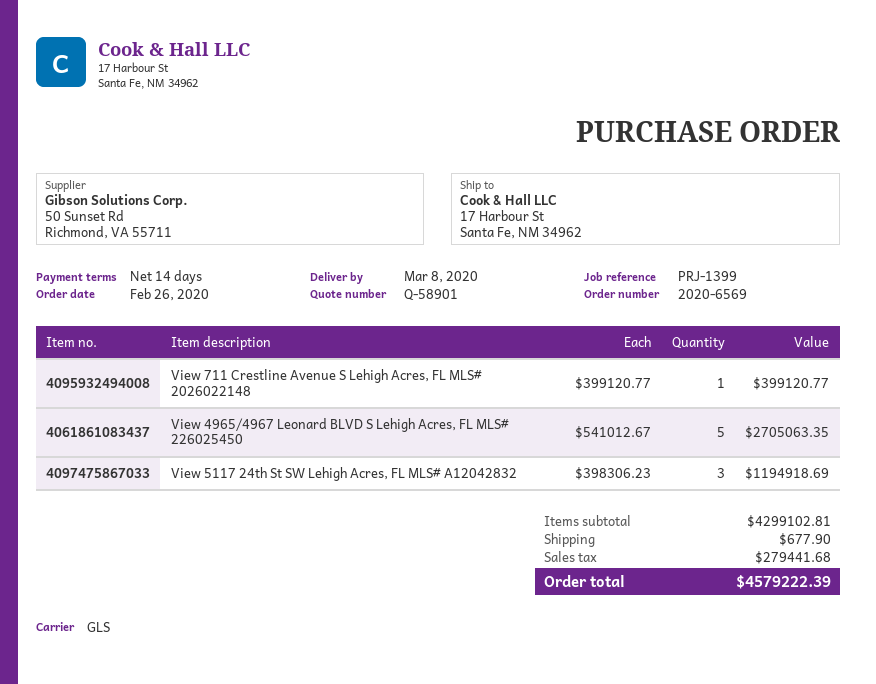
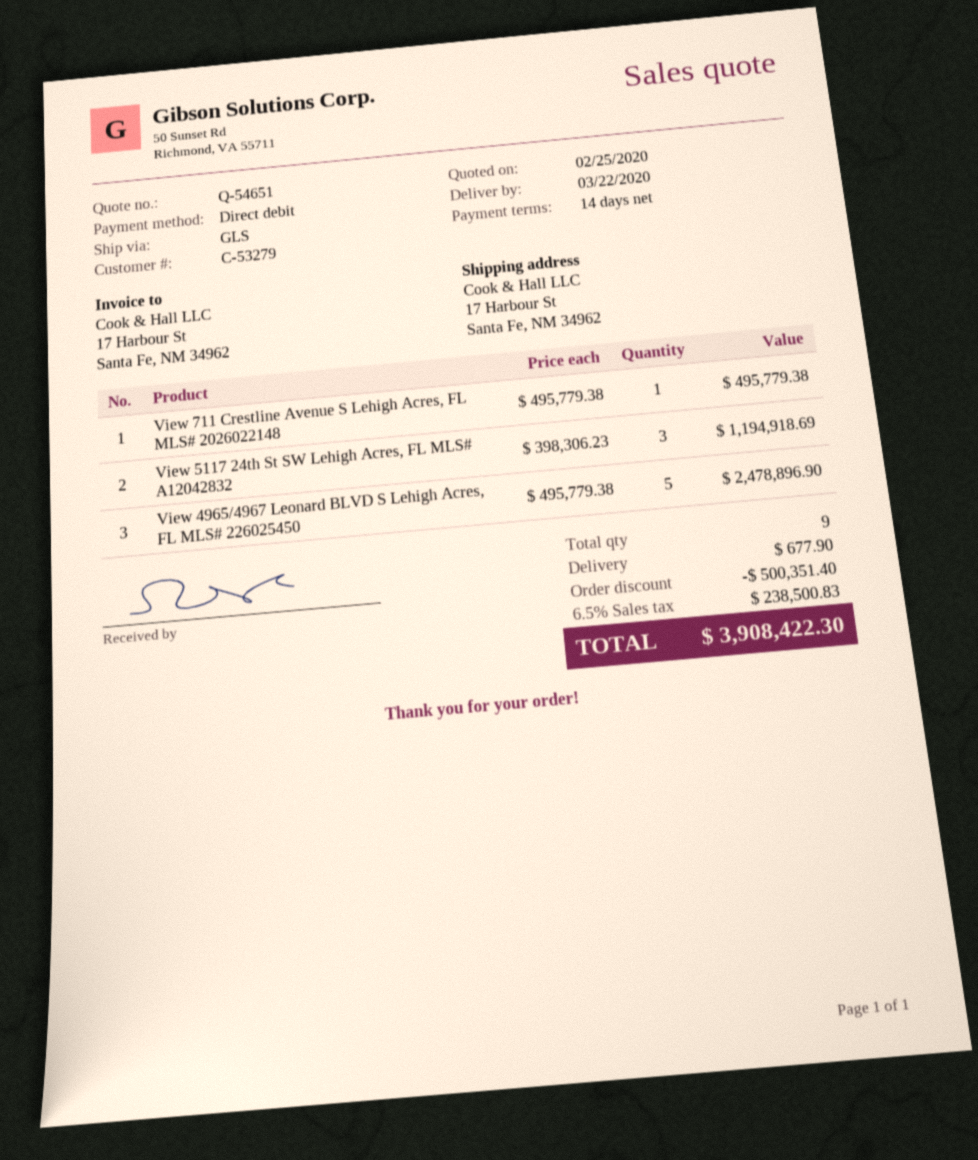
quote number: Q-58901 -> Q-54651
delivery date: 2020-03-08 -> 2020-03-22
View 711 Crestline Avenue S Lehigh Acres, FL MLS# 2026022148: 1 x 399120.77 = 399120.77 -> 1 x 495779.38 = 495779.38
View 4965/4967 Leonard BLVD S Lehigh Acres, FL MLS# 226025450: 5 x 541012.67 = 2705063.35 -> 5 x 495779.38 = 2478896.90
discount: none -> 500351.40
tax: 279441.68 -> 238500.83
total: 4579222.39 -> 3908422.30

